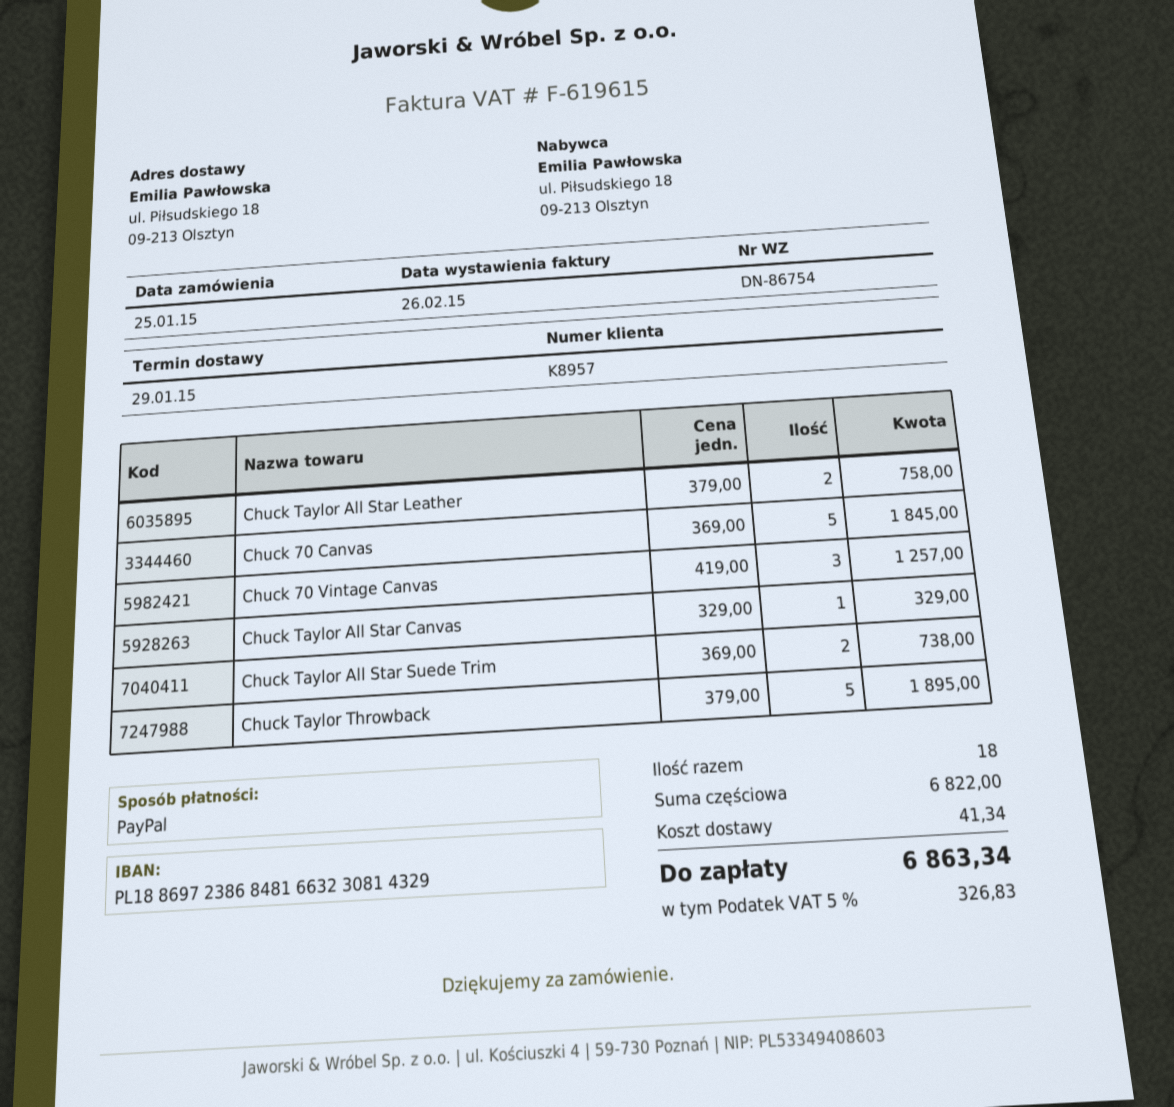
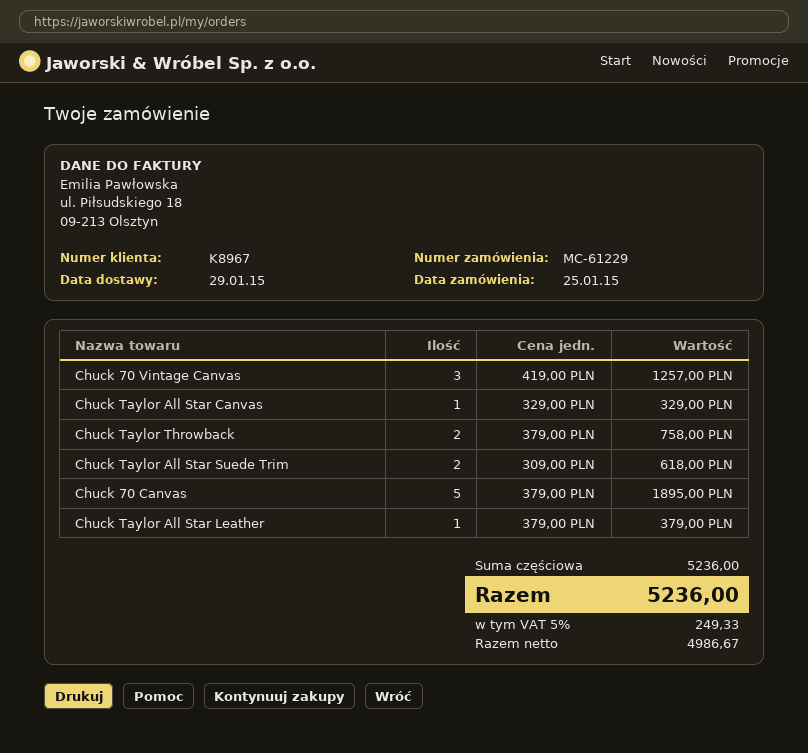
customer number: K8957 -> K8967
Chuck Taylor All Star Leather: 2 x 379.00 = 758.00 -> 1 x 379.00 = 379.00
Chuck 70 Canvas: 5 x 369.00 = 1845.00 -> 5 x 379.00 = 1895.00
Chuck Taylor All Star Suede Trim: 2 x 369.00 = 738.00 -> 2 x 309.00 = 618.00
Chuck Taylor Throwback: 5 x 379.00 = 1895.00 -> 2 x 379.00 = 758.00
subtotal: 6822.00 -> 5236.00
shipping: 41.34 -> none
tax: 5% = 326.83 -> 5% = 249.33
total: 6863.34 -> 5236.00

